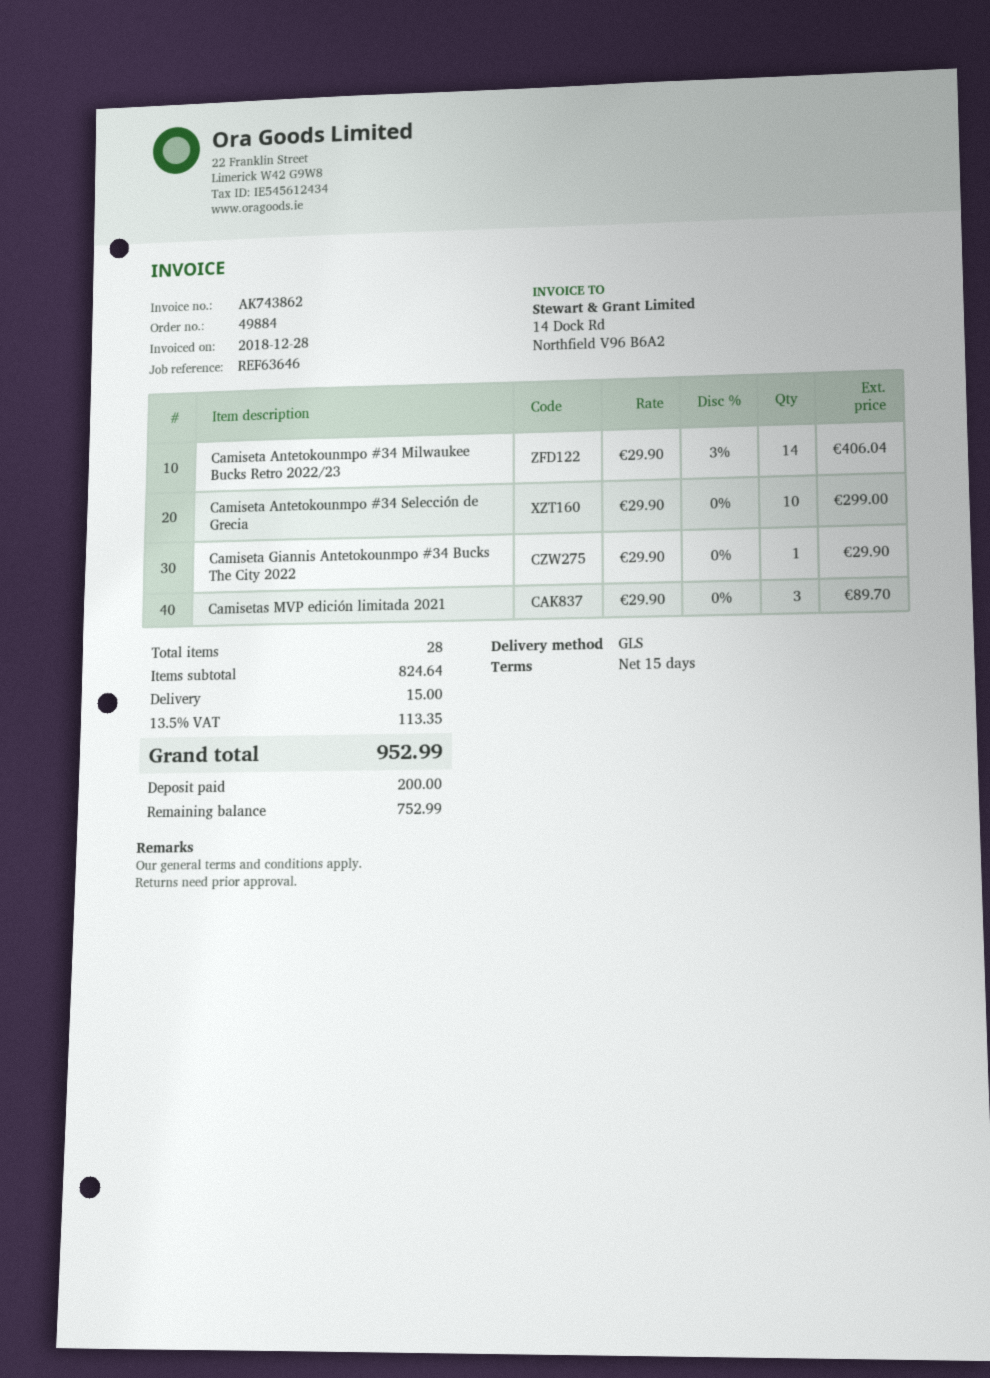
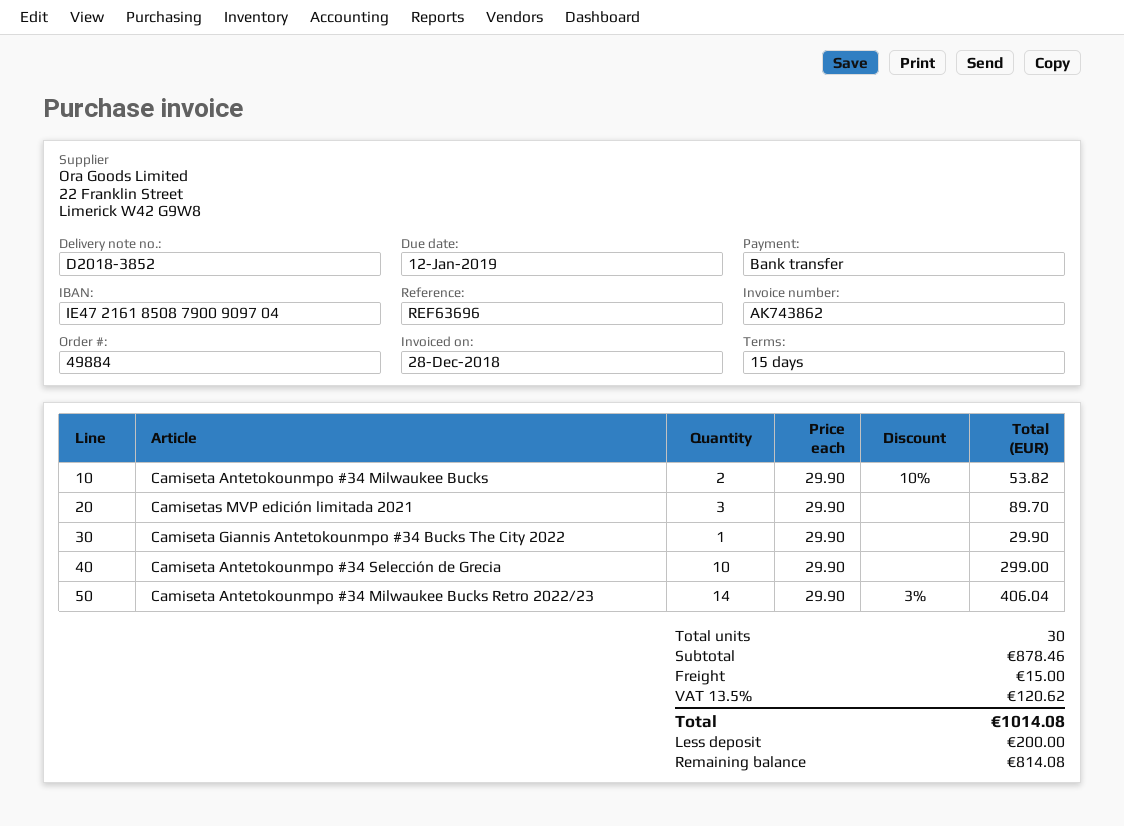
reference: REF63646 -> REF63696
Camiseta Antetokounmpo #34 Milwaukee Bucks: none -> 2 x 29.90 - 10% = 53.82
total quantity: 28 -> 30
subtotal: 824.64 -> 878.46
tax: 13.5% = 113.35 -> 13.5% = 120.62
total: 952.99 -> 1014.08
balance: 752.99 -> 814.08

